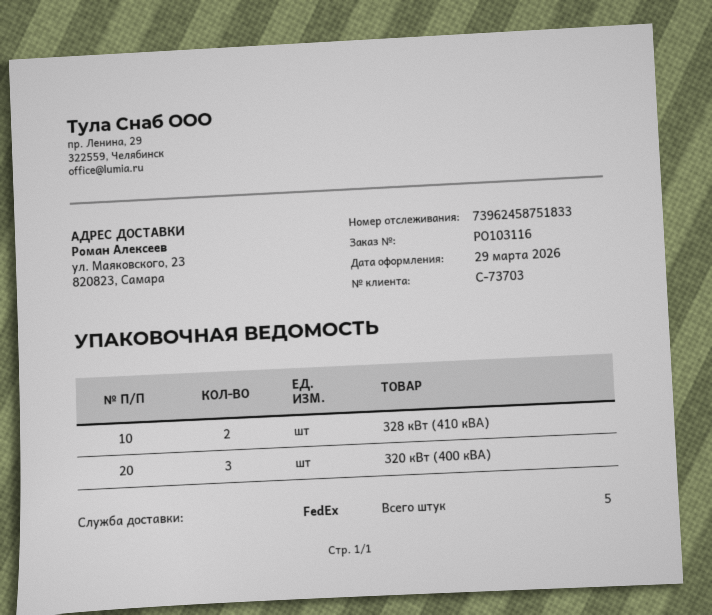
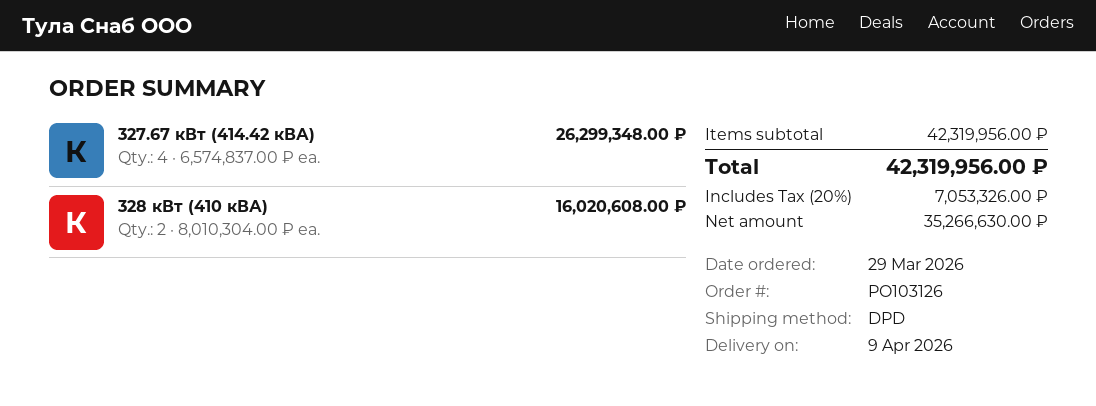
order number: PO103116 -> PO103126
shipping method: FedEx -> DPD
320 кВт (400 кВА): 3 -> none
327.67 кВт (414.42 кВА): none -> 4

